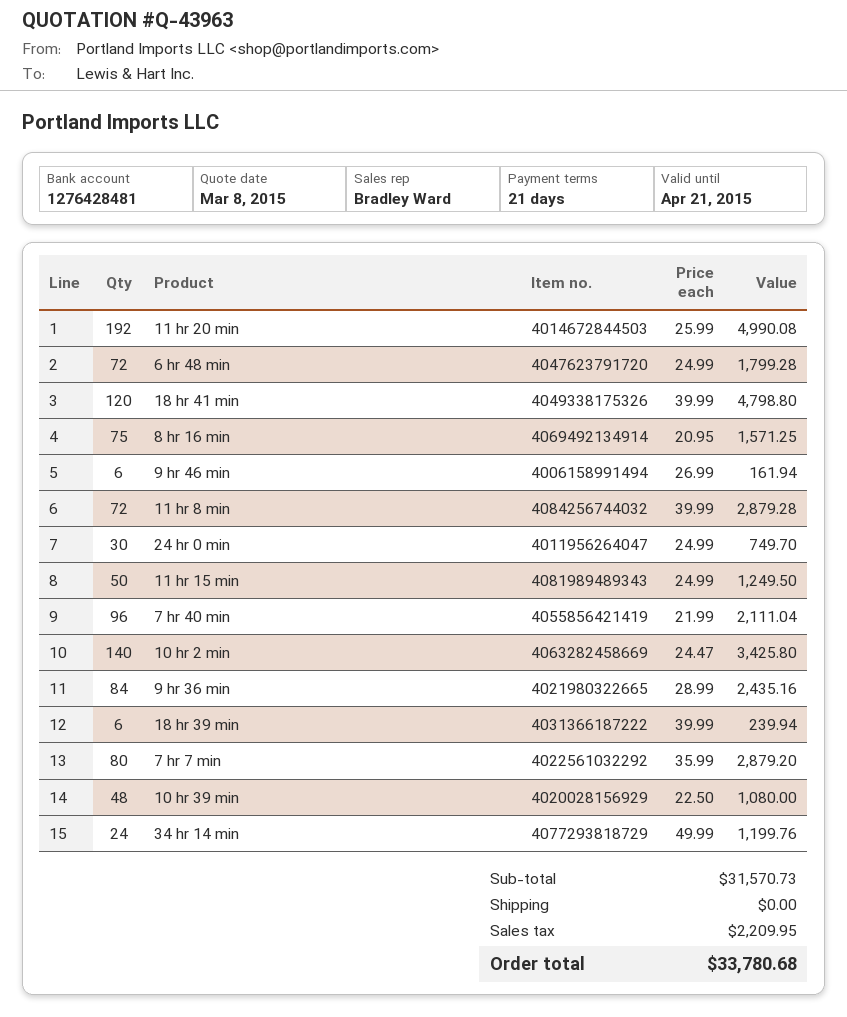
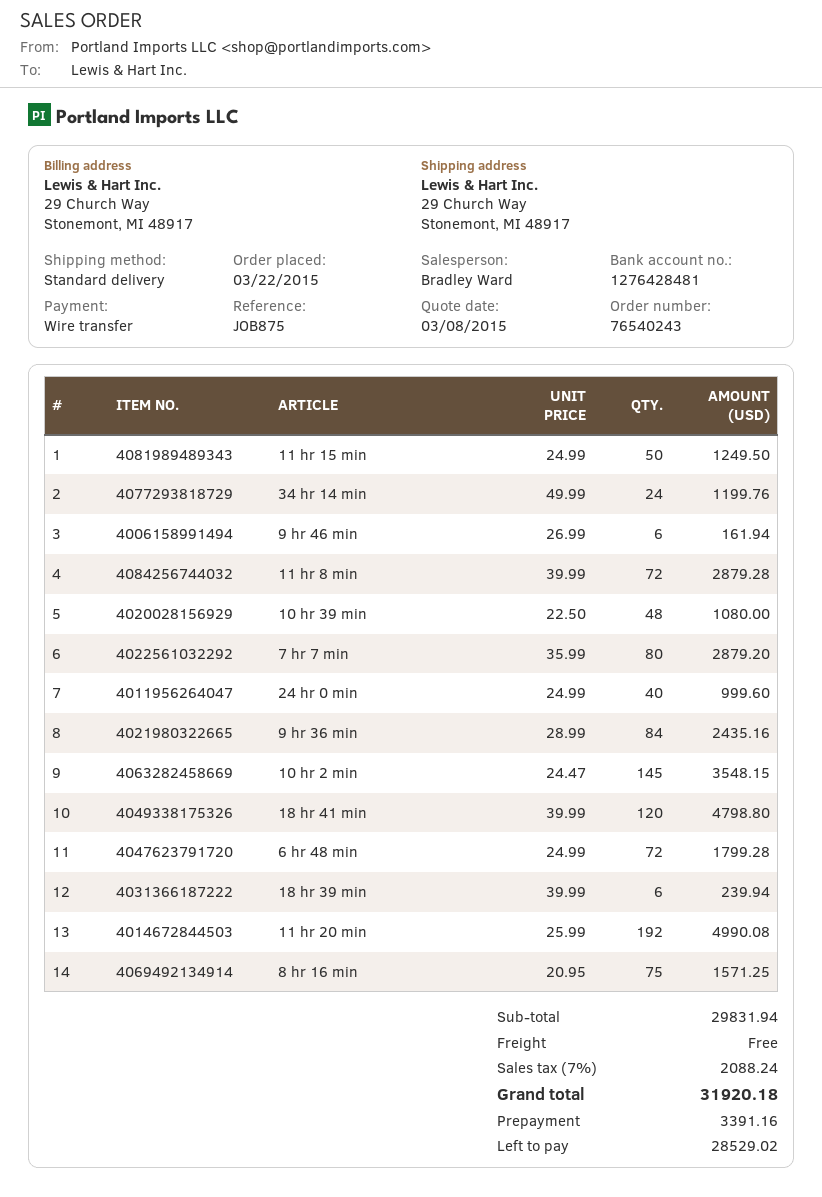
24 hr 0 min: 30 x 24.99 = 749.70 -> 40 x 24.99 = 999.60
7 hr 40 min: 96 x 21.99 = 2111.04 -> none
10 hr 2 min: 140 x 24.47 = 3425.80 -> 145 x 24.47 = 3548.15
subtotal: 31570.73 -> 29831.94
tax: 2209.95 -> 2088.24
total: 33780.68 -> 31920.18

